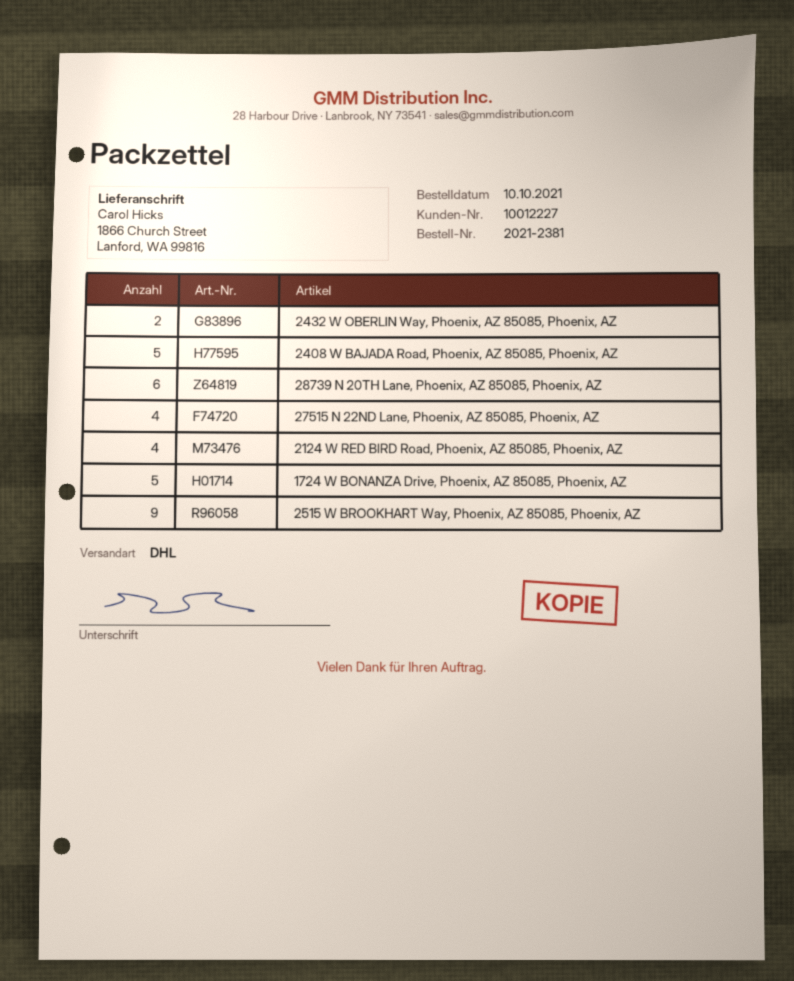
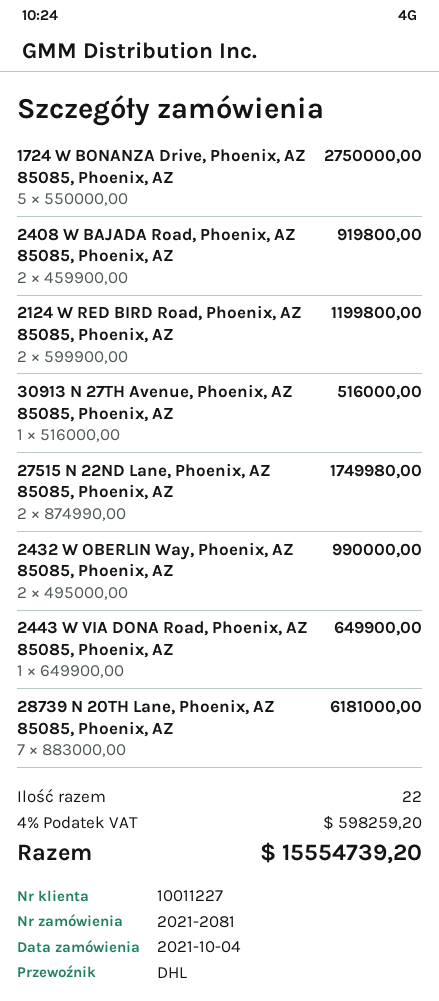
order number: 2021-2381 -> 2021-2081
order date: 2021-10-10 -> 2021-10-04
customer number: 10012227 -> 10011227
2408 W BAJADA Road, Phoenix, AZ 85085, Phoenix, AZ: 5 -> 2
28739 N 20TH Lane, Phoenix, AZ 85085, Phoenix, AZ: 6 -> 7
27515 N 22ND Lane, Phoenix, AZ 85085, Phoenix, AZ: 4 -> 2
2124 W RED BIRD Road, Phoenix, AZ 85085, Phoenix, AZ: 4 -> 2
2515 W BROOKHART Way, Phoenix, AZ 85085, Phoenix, AZ: 9 -> none
30913 N 27TH Avenue, Phoenix, AZ 85085, Phoenix, AZ: none -> 1
2443 W VIA DONA Road, Phoenix, AZ 85085, Phoenix, AZ: none -> 1

